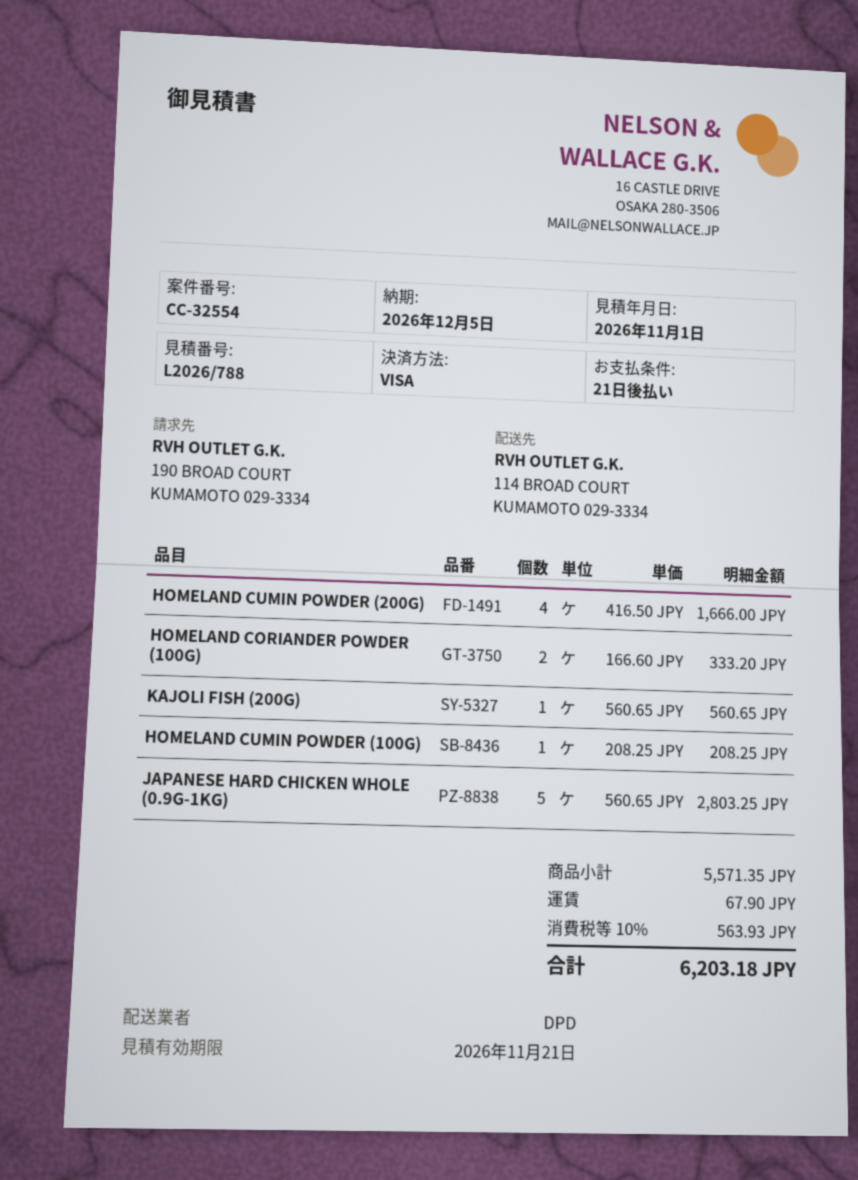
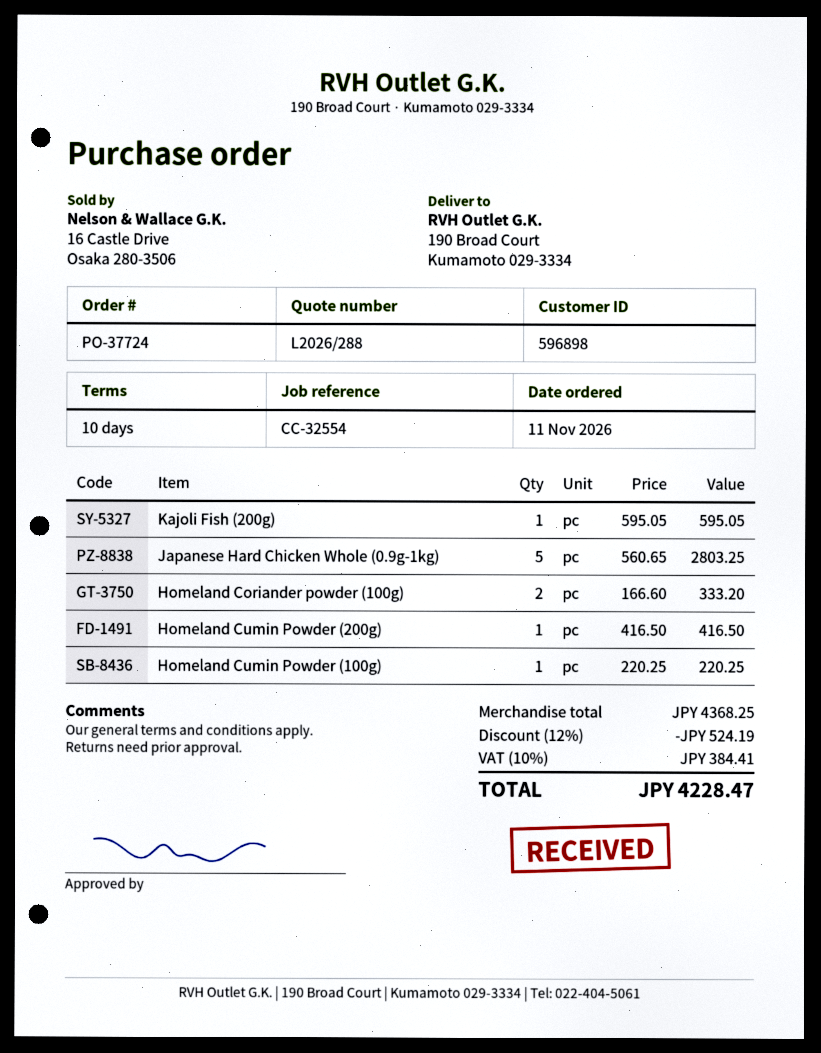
quote number: L2026/788 -> L2026/288
payment terms: 21 days -> 10 days
ship to: 114 BROAD COURT, KUMAMOTO 029-3334 -> 190 Broad Court, Kumamoto 029-3334
HOMELAND CUMIN POWDER (200G): 4 x 416.50 = 1666.00 -> 1 x 416.50 = 416.50
KAJOLI FISH (200G): 1 x 560.65 = 560.65 -> 1 x 595.05 = 595.05
HOMELAND CUMIN POWDER (100G): 1 x 208.25 = 208.25 -> 1 x 220.25 = 220.25
subtotal: 5571.35 -> 4368.25
discount: none -> 12% = 524.19
shipping: 67.90 -> none
tax: 10% = 563.93 -> 10% = 384.41
total: 6203.18 -> 4228.47

